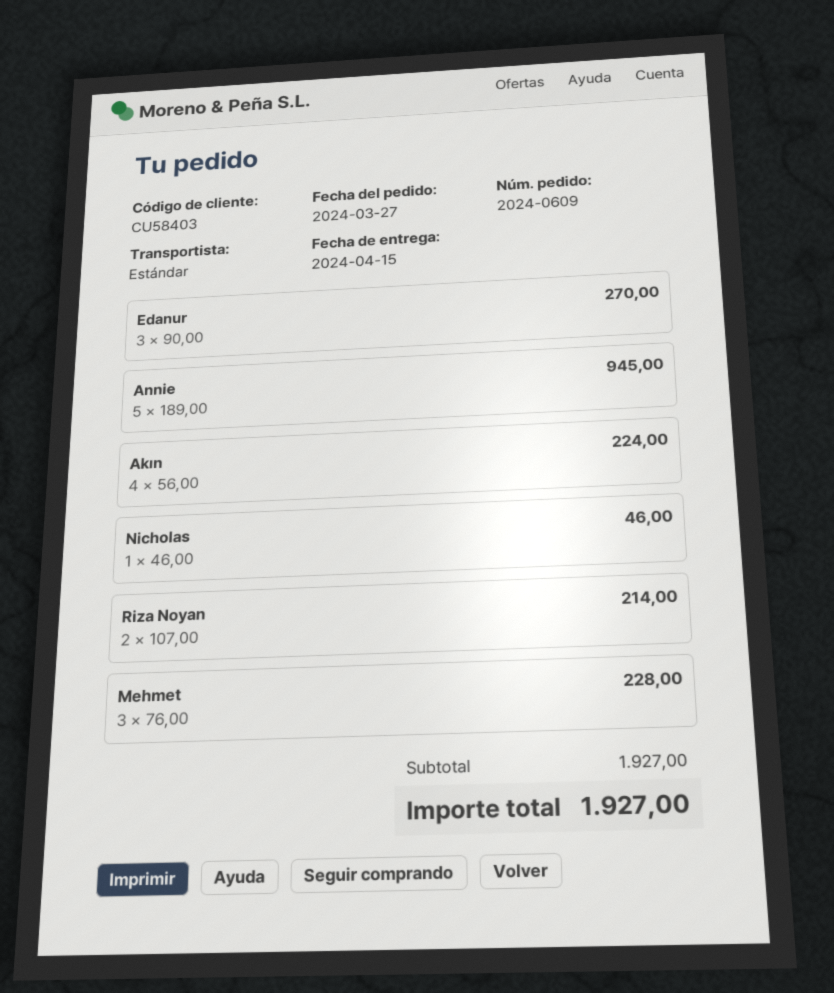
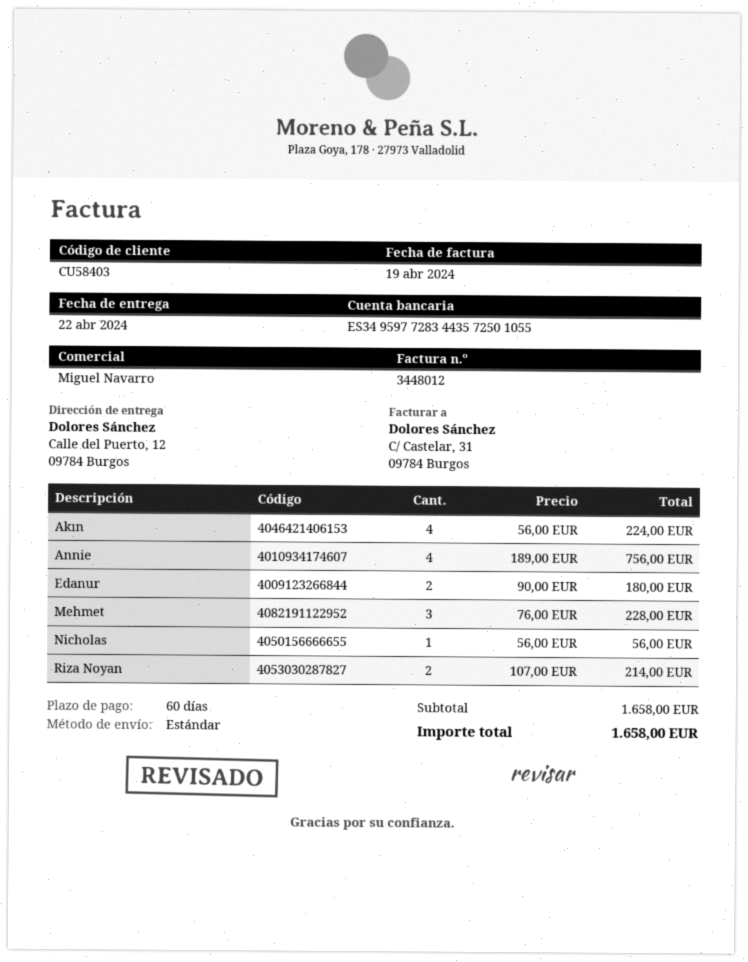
delivery date: 2024-04-15 -> 2024-04-22
Edanur: 3 x 90.00 = 270.00 -> 2 x 90.00 = 180.00
Annie: 5 x 189.00 = 945.00 -> 4 x 189.00 = 756.00
Nicholas: 1 x 46.00 = 46.00 -> 1 x 56.00 = 56.00
subtotal: 1927.00 -> 1658.00
total: 1927.00 -> 1658.00

